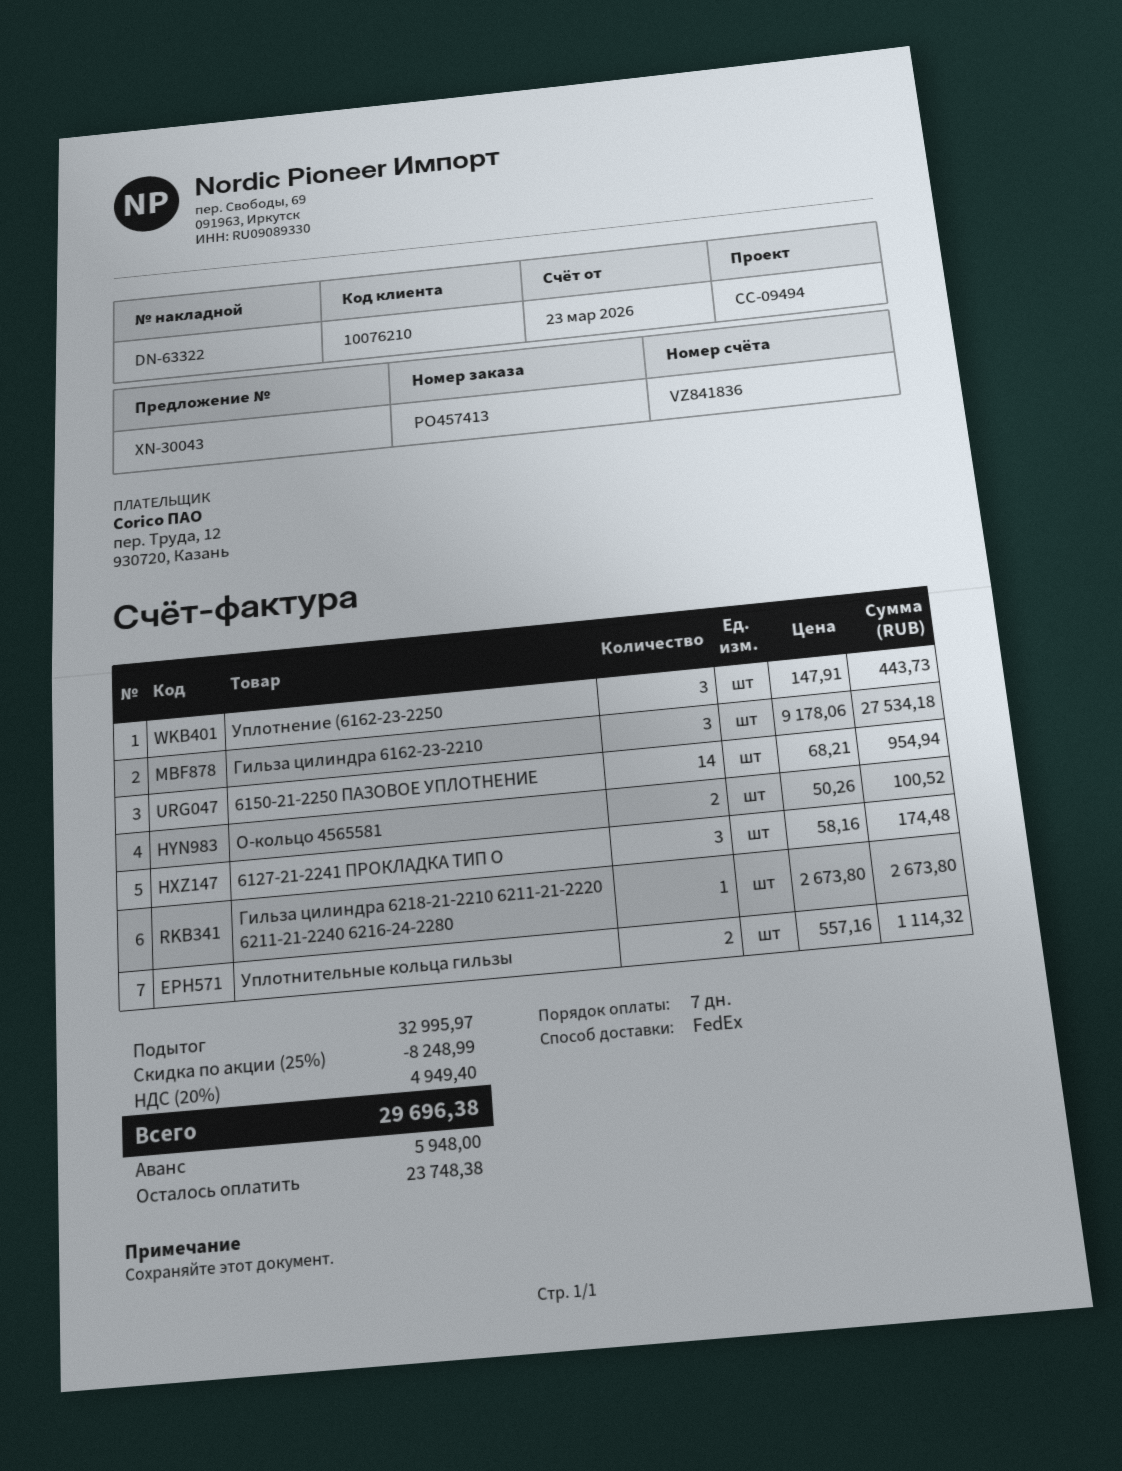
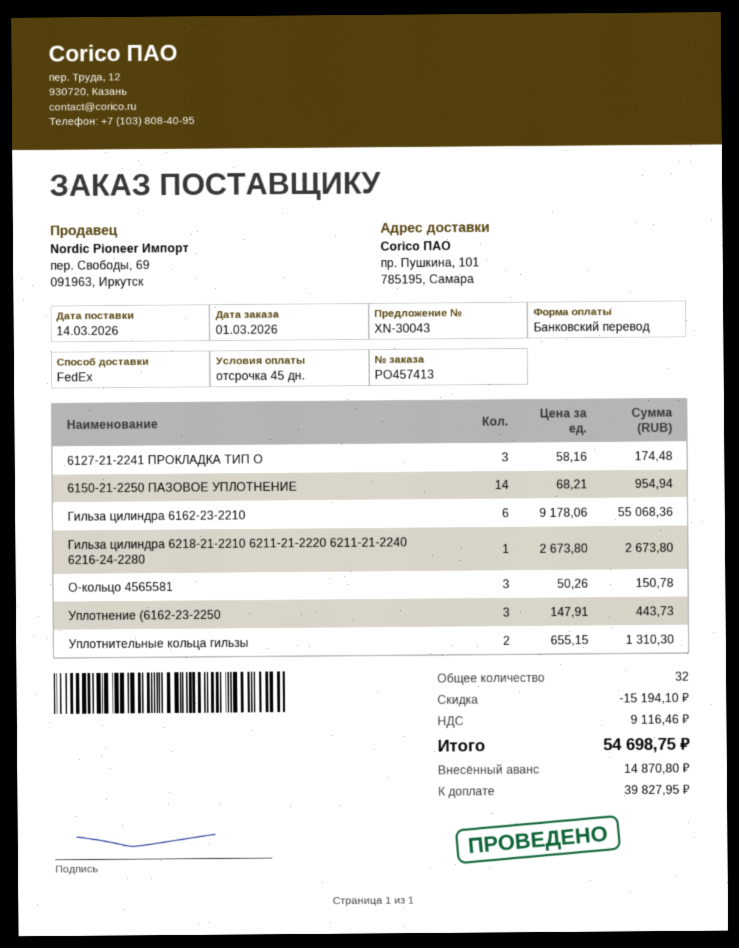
payment terms: 7 days -> 45 days
Гильза цилиндра 6162-23-2210: 3 x 9178.06 = 27534.18 -> 6 x 9178.06 = 55068.36
О-кольцо 4565581: 2 x 50.26 = 100.52 -> 3 x 50.26 = 150.78
Уплотнительные кольца гильзы: 2 x 557.16 = 1114.32 -> 2 x 655.15 = 1310.30
discount: 8248.99 -> 15194.10
tax: 4949.40 -> 9116.46
total: 29696.38 -> 54698.75
deposit: 5948.00 -> 14870.80
balance: 23748.38 -> 39827.95

